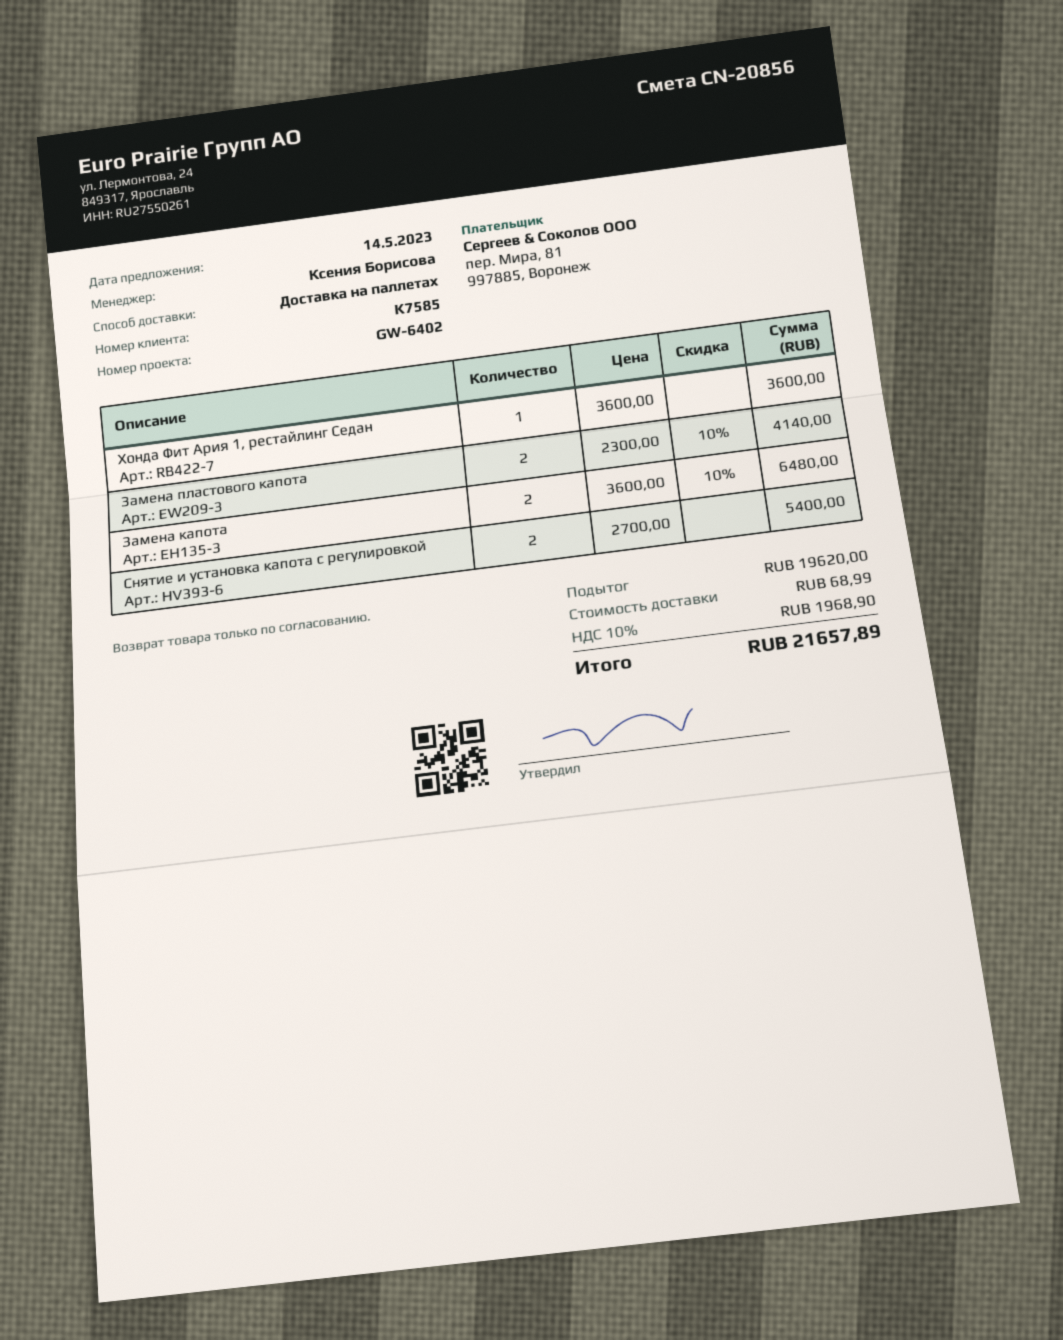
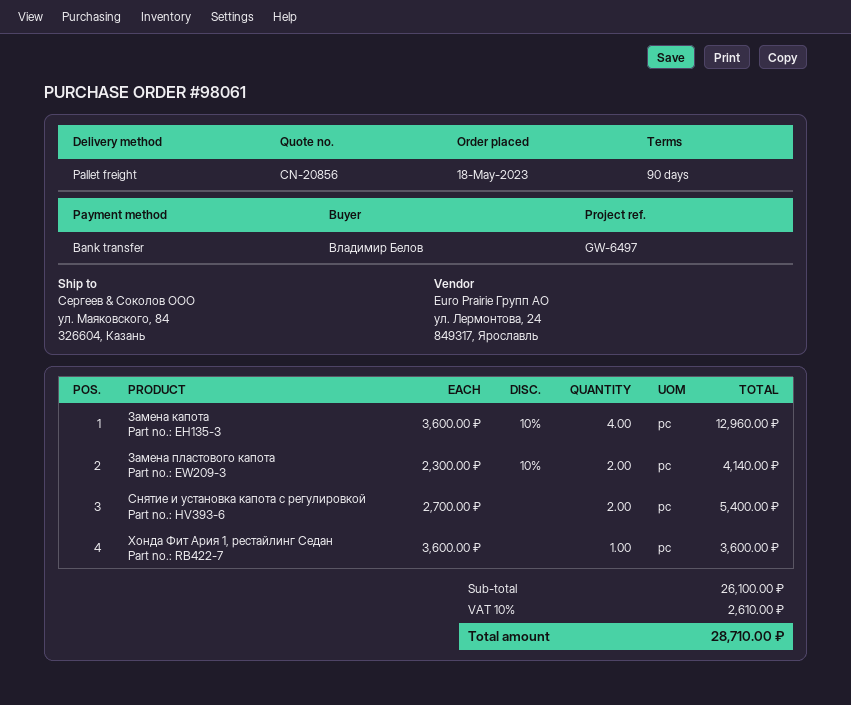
reference: GW-6402 -> GW-6497
Замена капота: 2 x 3600.00 - 10% = 6480.00 -> 4 x 3600.00 - 10% = 12960.00
subtotal: 19620.00 -> 26100.00
shipping: 68.99 -> none
tax: 10% = 1968.90 -> 10% = 2610.00
total: 21657.89 -> 28710.00

